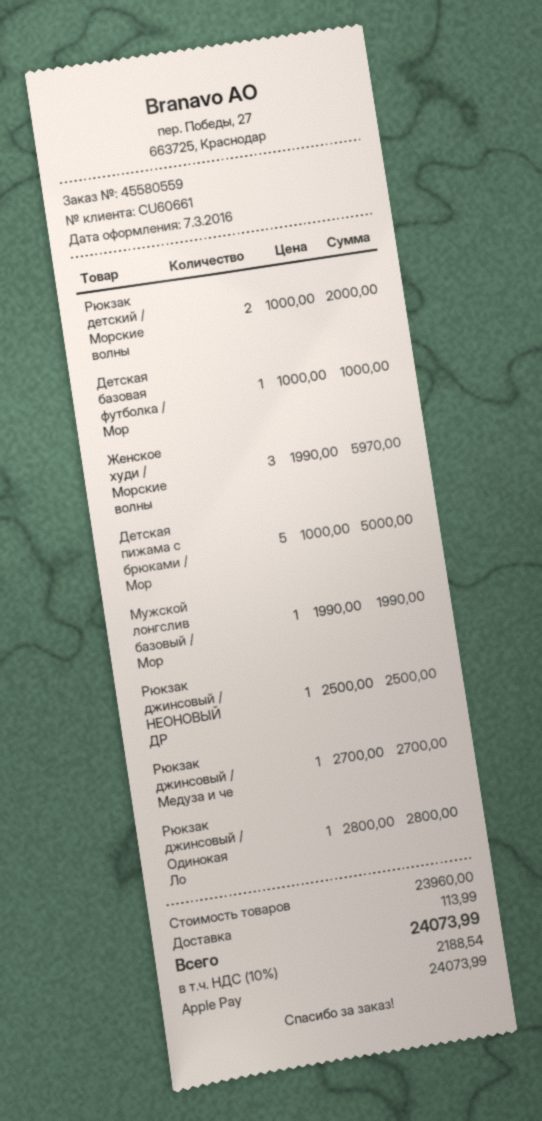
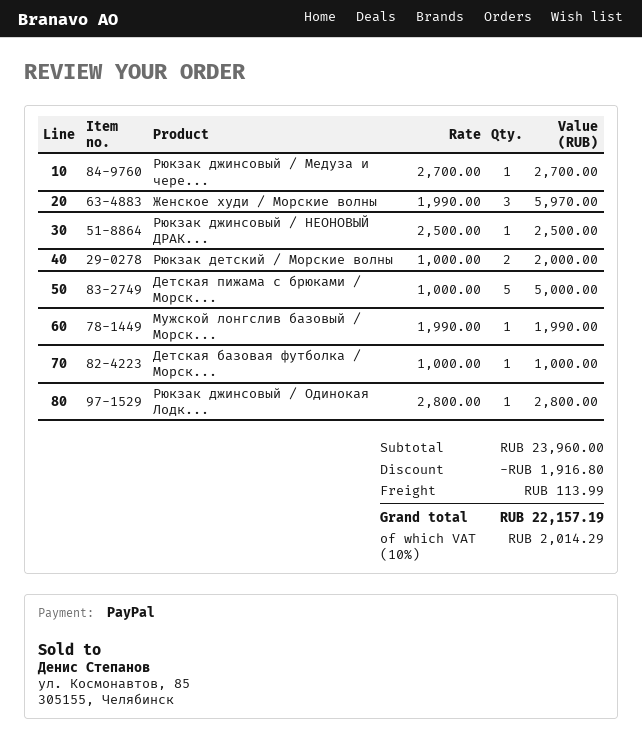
payment method: Apple Pay -> PayPal
discount: none -> 1916.80
tax: 10% = 2188.54 -> 10% = 2014.29
total: 24073.99 -> 22157.19

